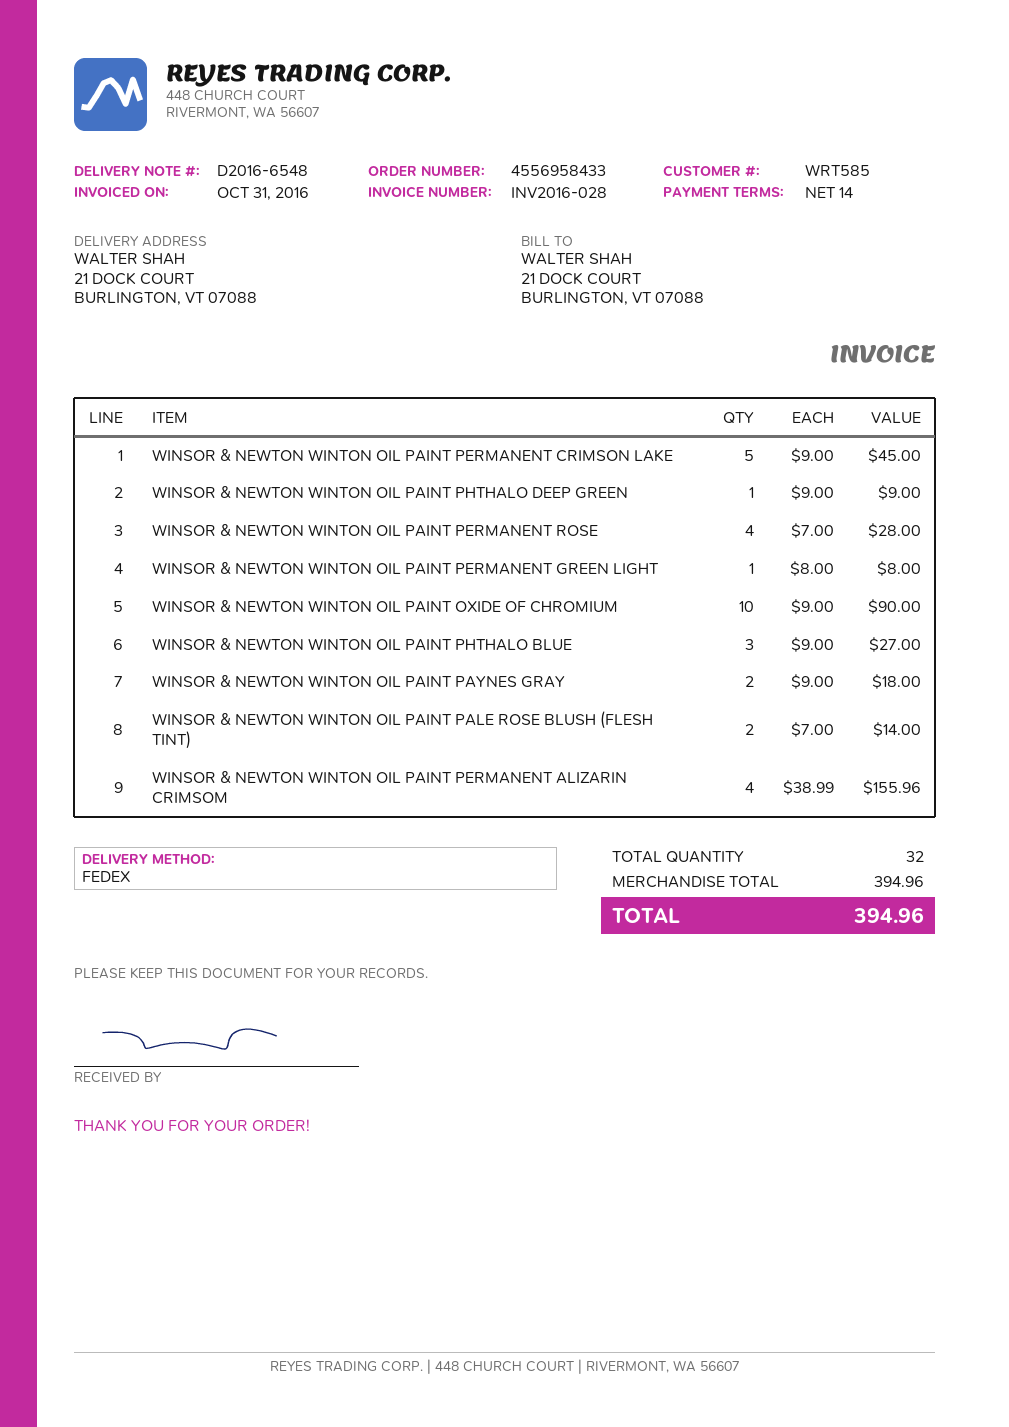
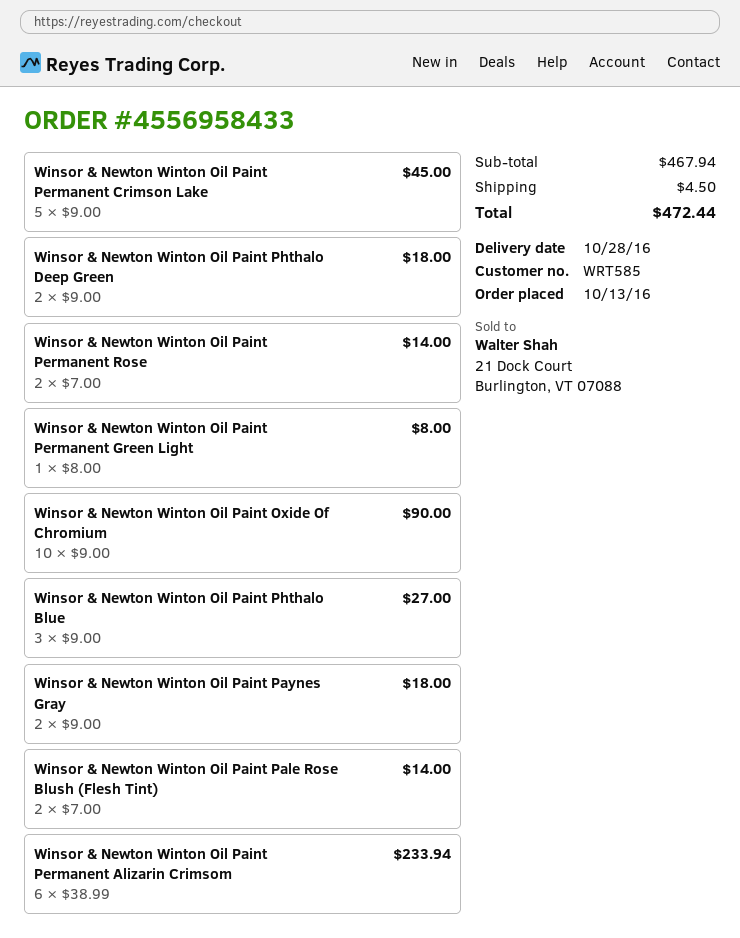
WINSOR & NEWTON WINTON OIL PAINT PHTHALO DEEP GREEN: 1 x 9.00 = 9.00 -> 2 x 9.00 = 18.00
WINSOR & NEWTON WINTON OIL PAINT PERMANENT ROSE: 4 x 7.00 = 28.00 -> 2 x 7.00 = 14.00
WINSOR & NEWTON WINTON OIL PAINT PERMANENT ALIZARIN CRIMSOM: 4 x 38.99 = 155.96 -> 6 x 38.99 = 233.94
subtotal: 394.96 -> 467.94
shipping: none -> 4.50
total: 394.96 -> 472.44

